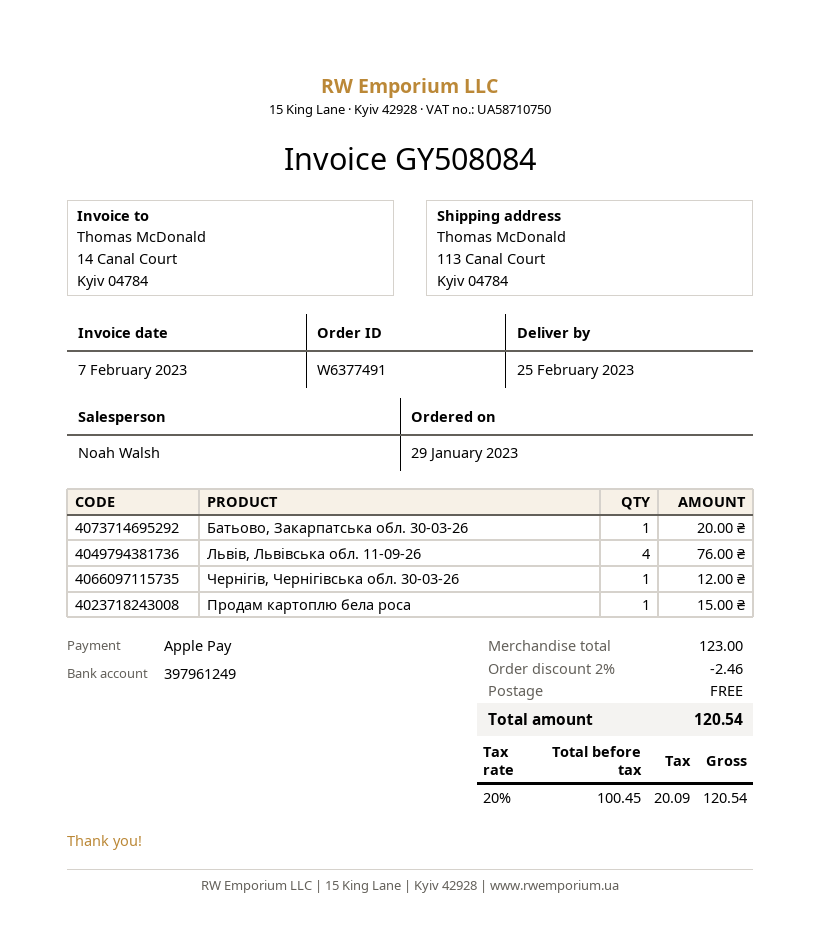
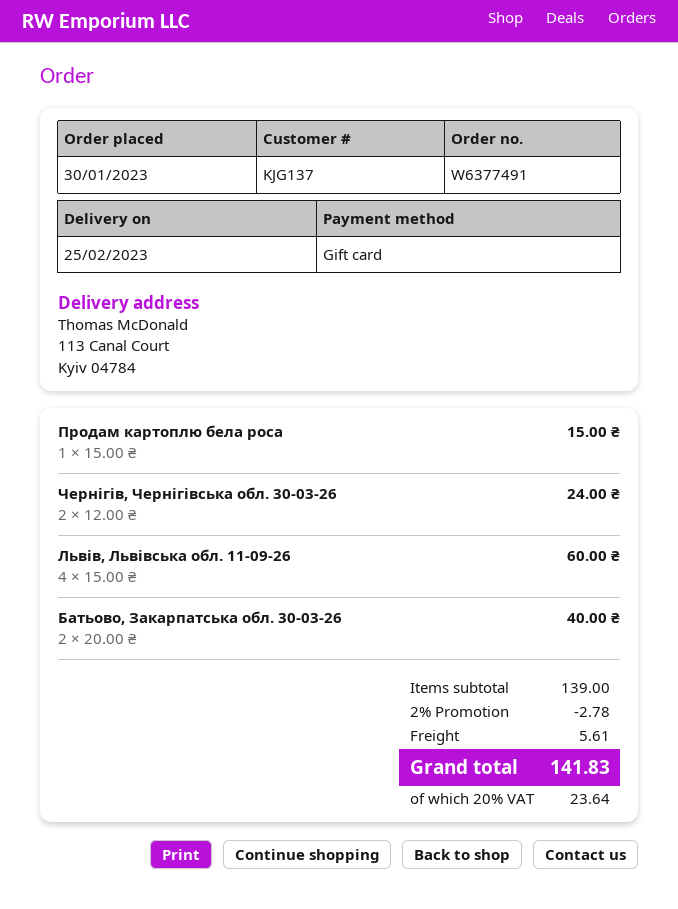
order date: 2023-01-29 -> 2023-01-30
payment method: Apple Pay -> gift card
Батьово, Закарпатська обл. 30-03-26: 1 for 20.00 -> 2 for 40.00
Львів, Львівська обл. 11-09-26: 4 for 76.00 -> 4 for 60.00
Чернігів, Чернігівська обл. 30-03-26: 1 for 12.00 -> 2 for 24.00
subtotal: 123.00 -> 139.00
discount: 2% = 2.46 -> 2% = 2.78
shipping: 0.00 -> 5.61
tax: 20% = 20.09 -> 20% = 23.64
total: 120.54 -> 141.83

